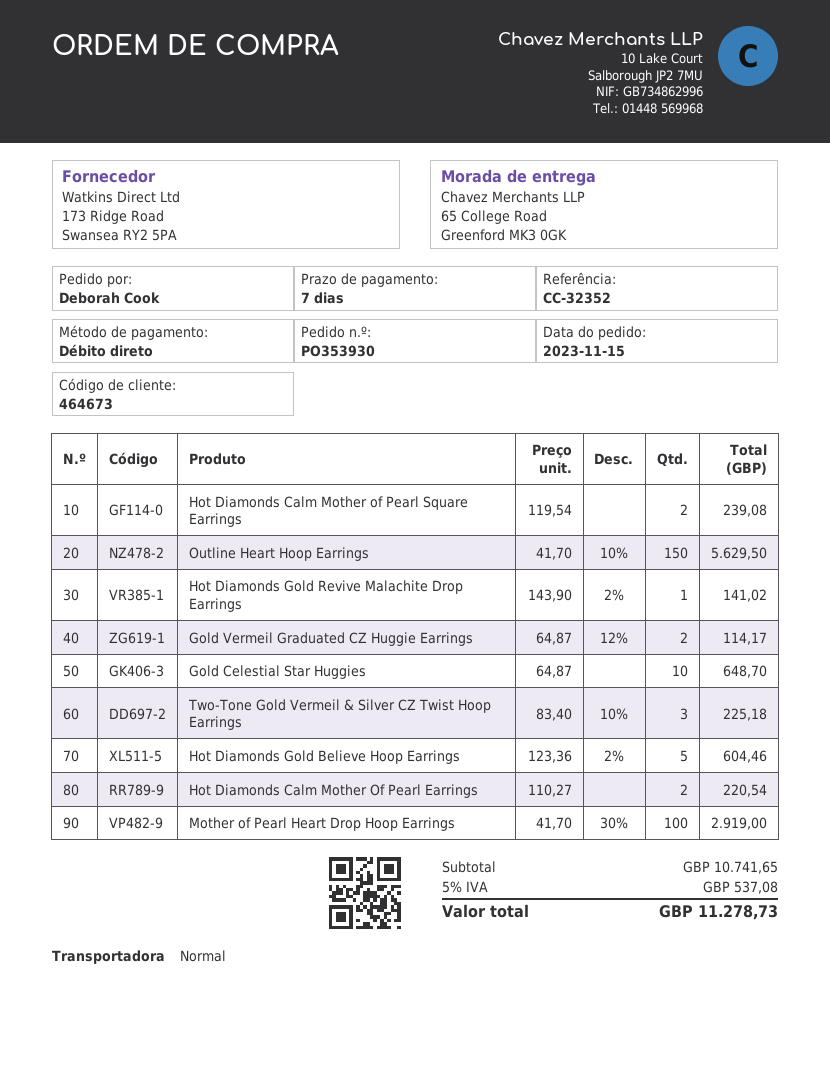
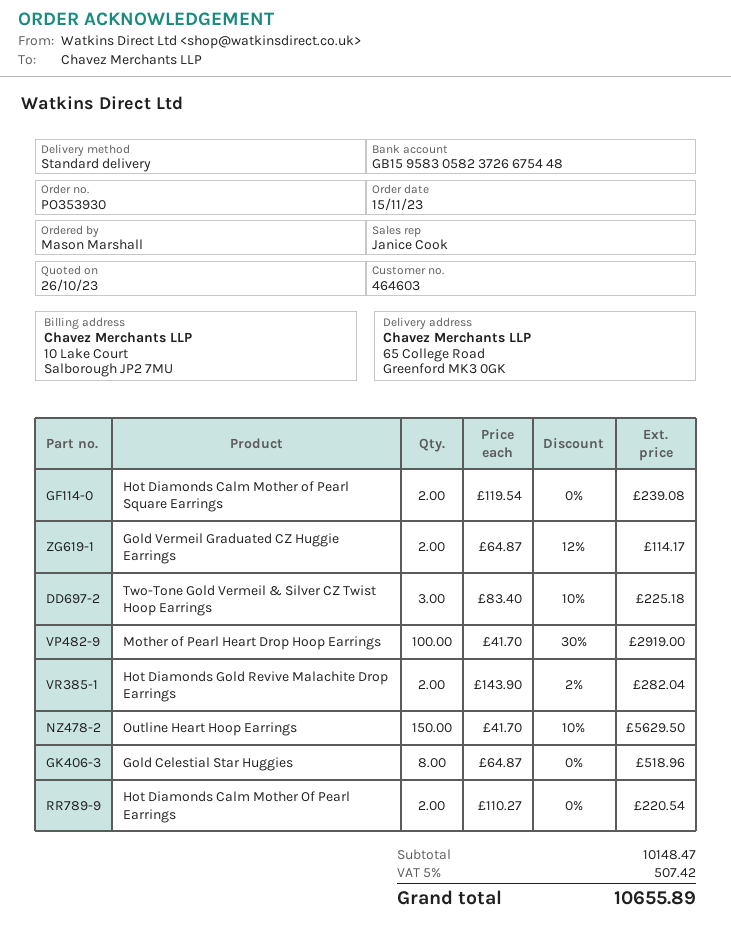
customer number: 464673 -> 464603
ordered by: Deborah Cook -> Mason Marshall
Hot Diamonds Gold Revive Malachite Drop Earrings: 1 x 143.90 - 2% = 141.02 -> 2 x 143.90 - 2% = 282.04
Gold Celestial Star Huggies: 10 x 64.87 = 648.70 -> 8 x 64.87 = 518.96
Hot Diamonds Gold Believe Hoop Earrings: 5 x 123.36 - 2% = 604.46 -> none
subtotal: 10741.65 -> 10148.47
tax: 5% = 537.08 -> 5% = 507.42
total: 11278.73 -> 10655.89

